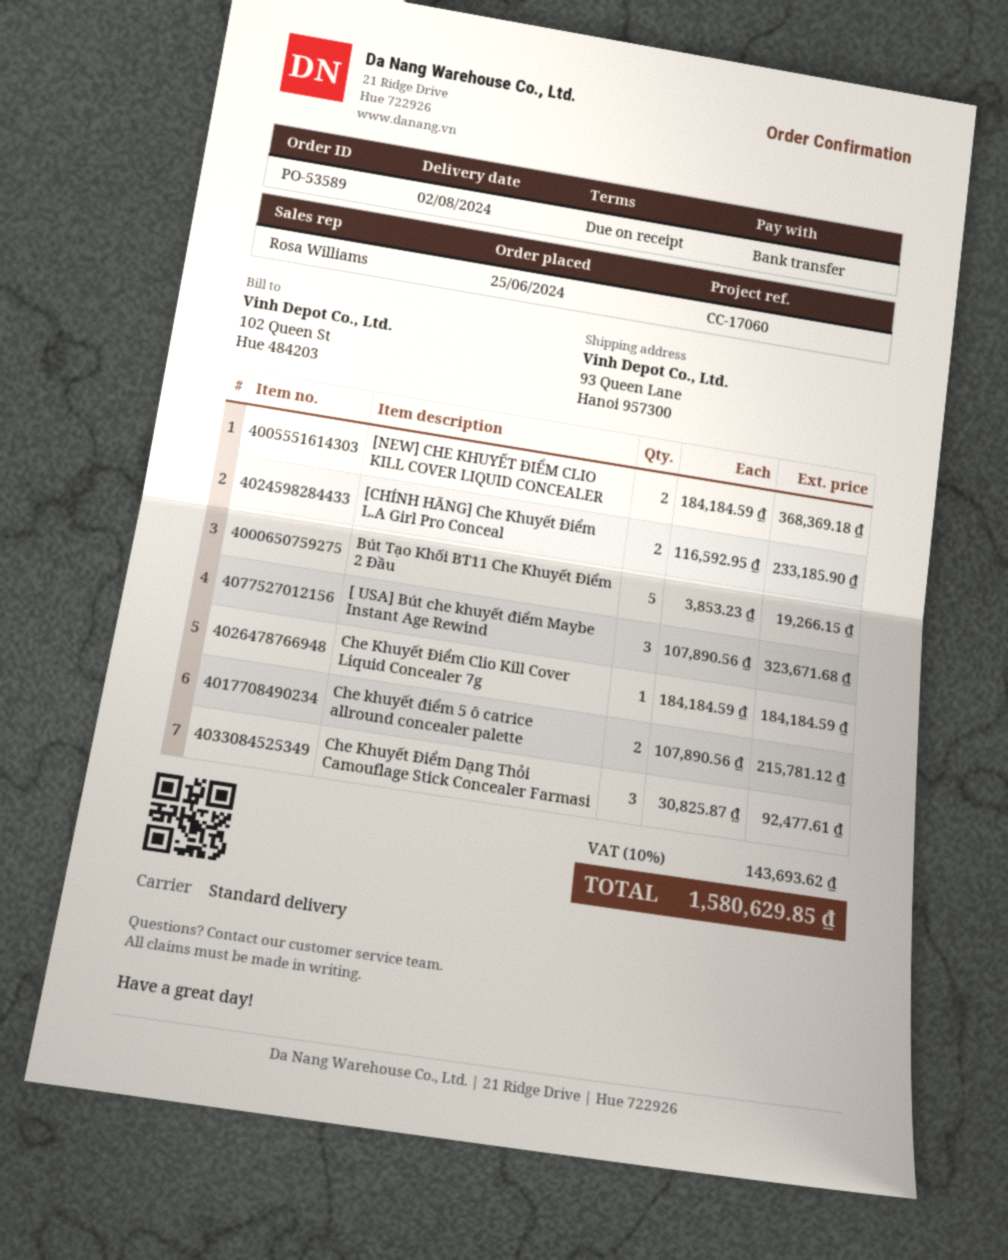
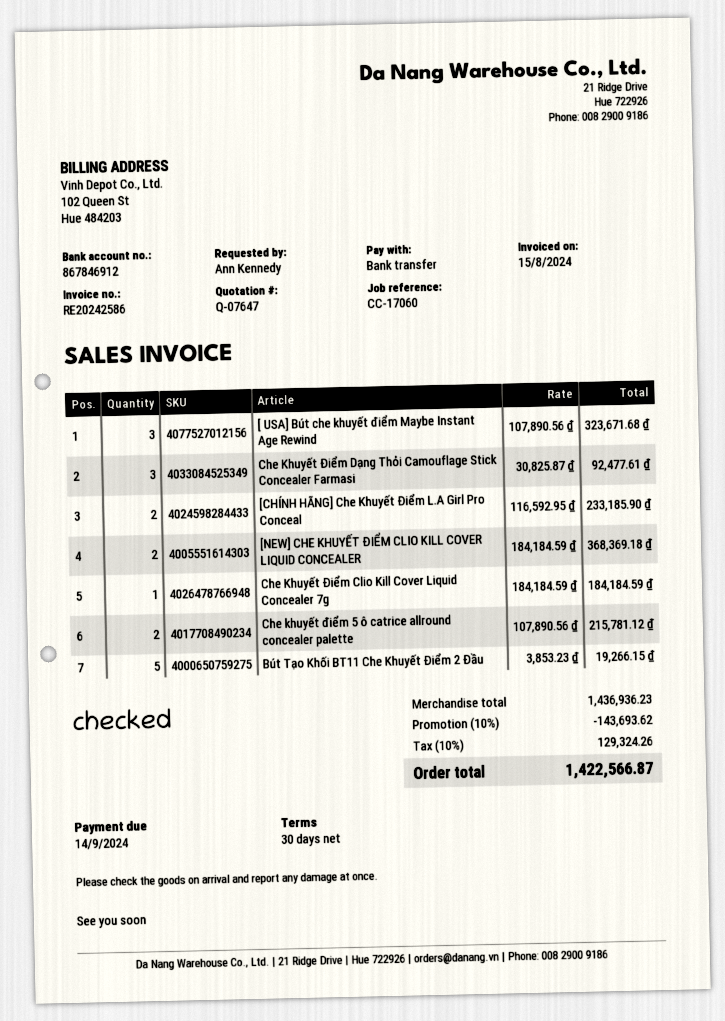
payment terms: on receipt -> 30 days
discount: none -> 10% = 143693.62
tax: 10% = 143693.62 -> 10% = 129324.26
total: 1580629.85 -> 1422566.87

